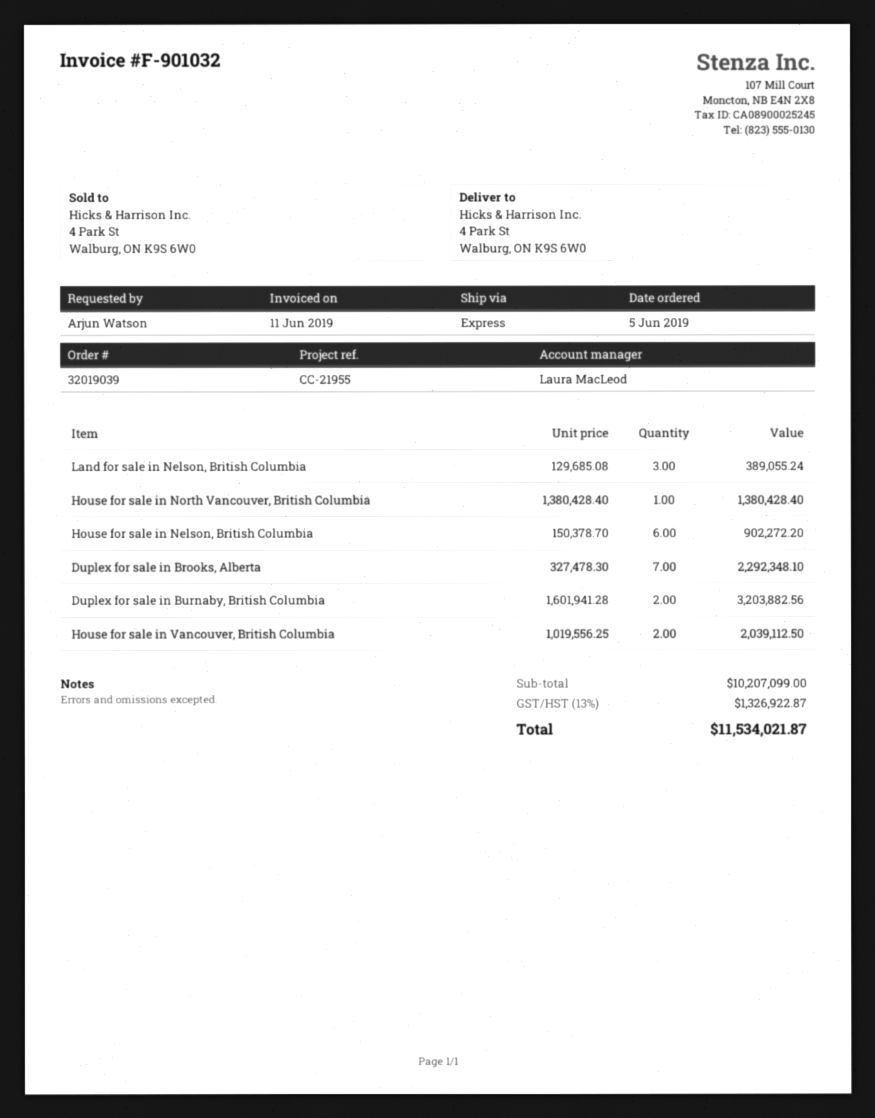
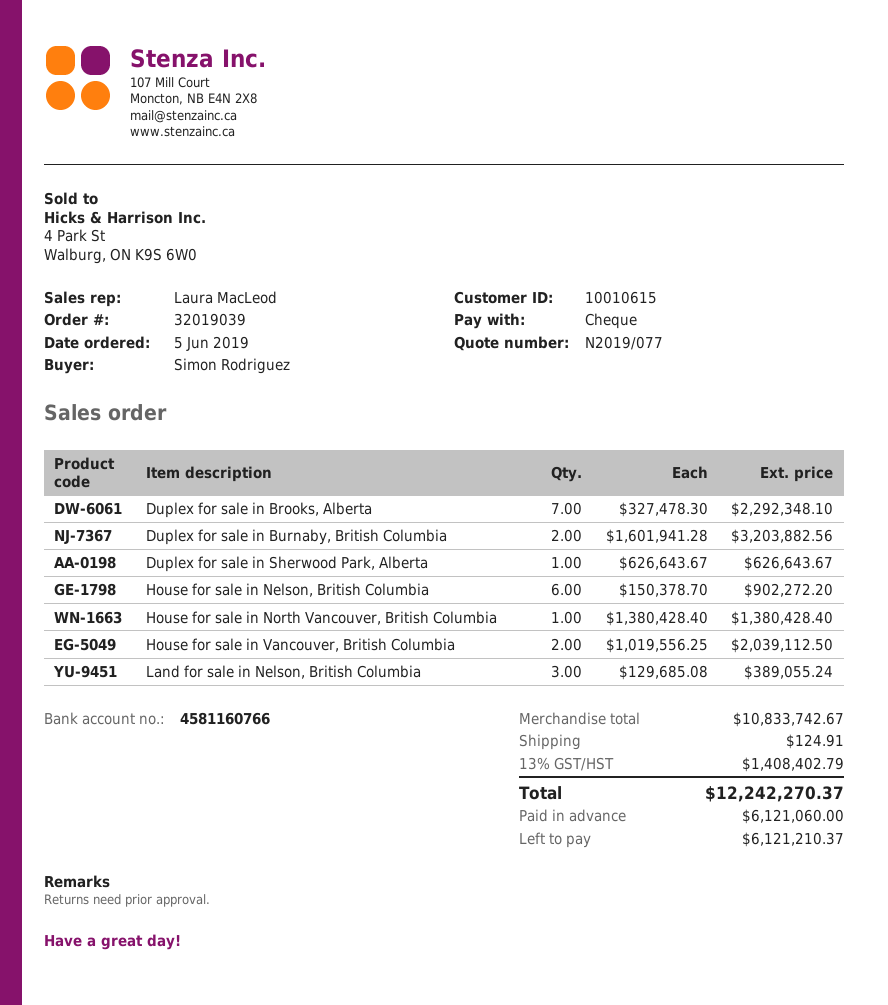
ordered by: Arjun Watson -> Simon Rodriguez
Duplex for sale in Sherwood Park, Alberta: none -> 1 x 626643.67 = 626643.67
subtotal: 10207099.00 -> 10833742.67
shipping: none -> 124.91
tax: 13% = 1326922.87 -> 13% = 1408402.79
total: 11534021.87 -> 12242270.37

